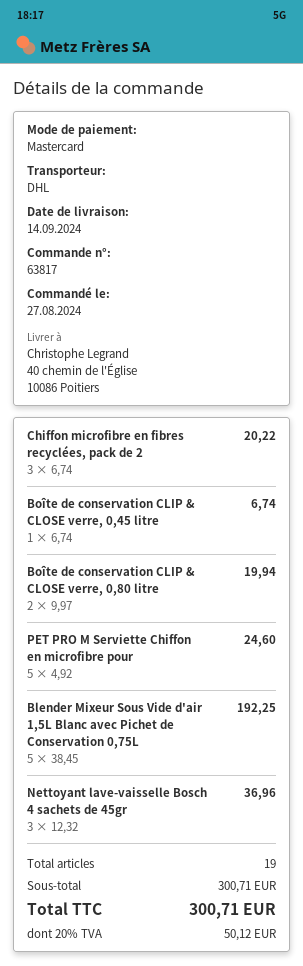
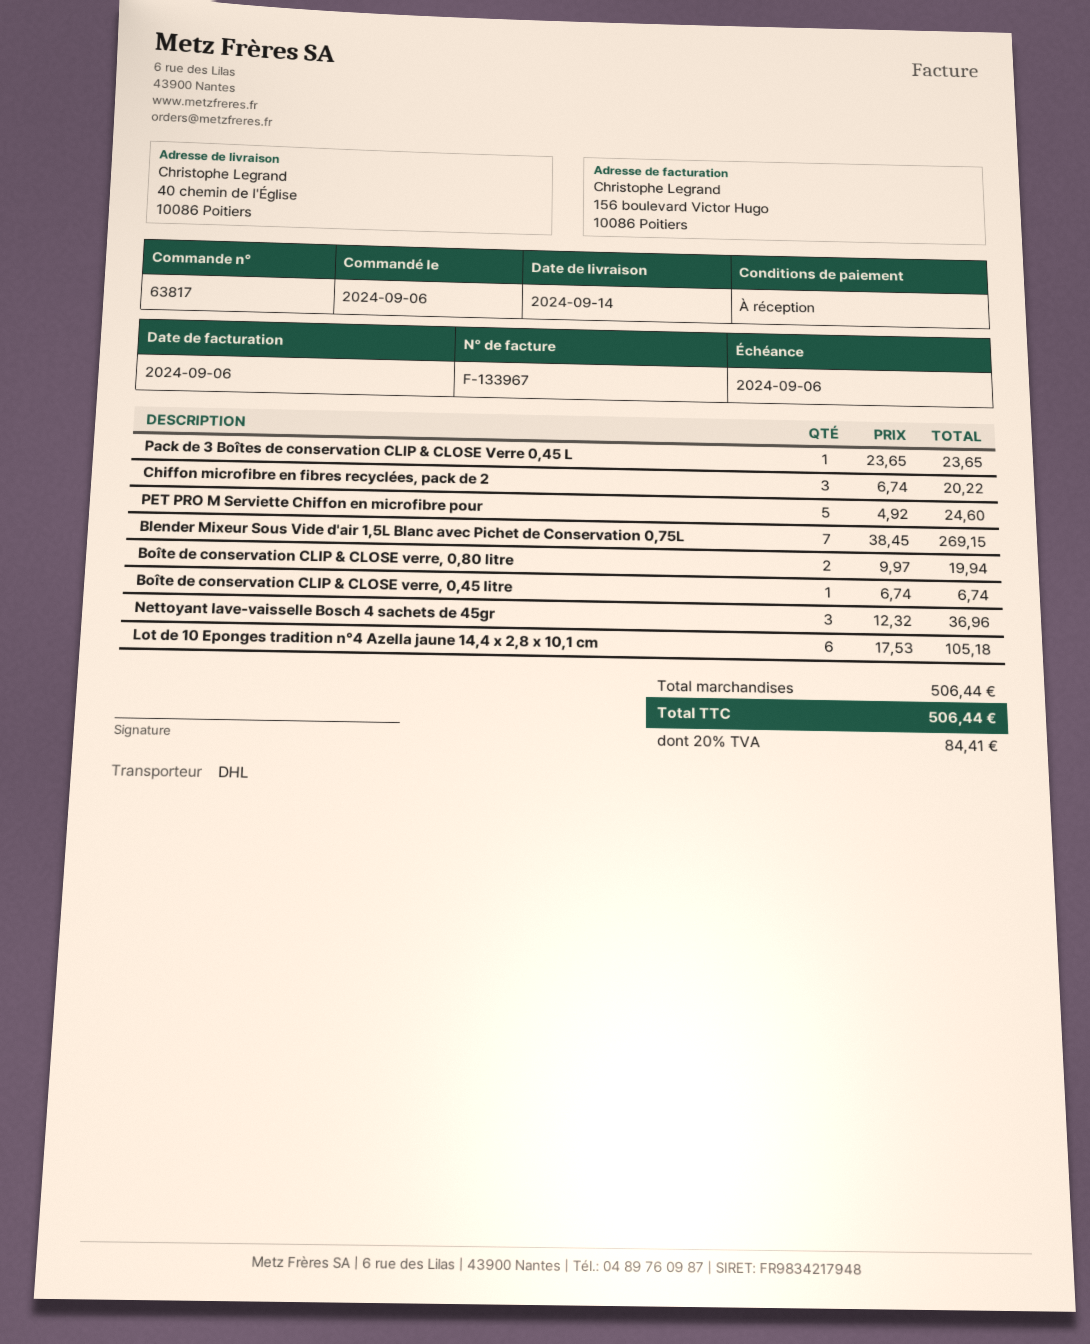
order date: 2024-08-27 -> 2024-09-06
Blender Mixeur Sous Vide d'air 1,5L Blanc avec Pichet de Conservation 0,75L: 5 x 38.45 = 192.25 -> 7 x 38.45 = 269.15
Pack de 3 Boîtes de conservation CLIP & CLOSE Verre 0,45 L: none -> 1 x 23.65 = 23.65
Lot de 10 Eponges tradition n°4 Azella jaune 14,4 x 2,8 x 10,1 cm: none -> 6 x 17.53 = 105.18
subtotal: 300.71 -> 506.44
tax: 20% = 50.12 -> 20% = 84.41
total: 300.71 -> 506.44

